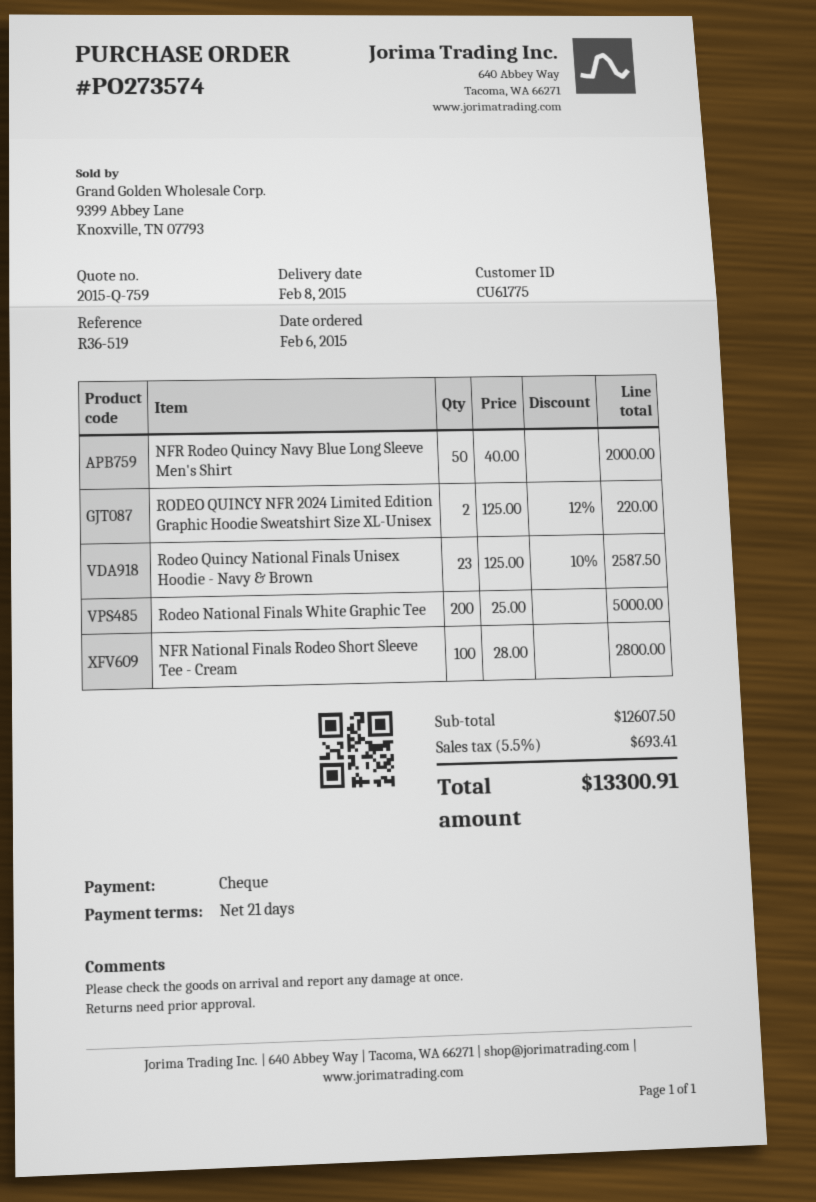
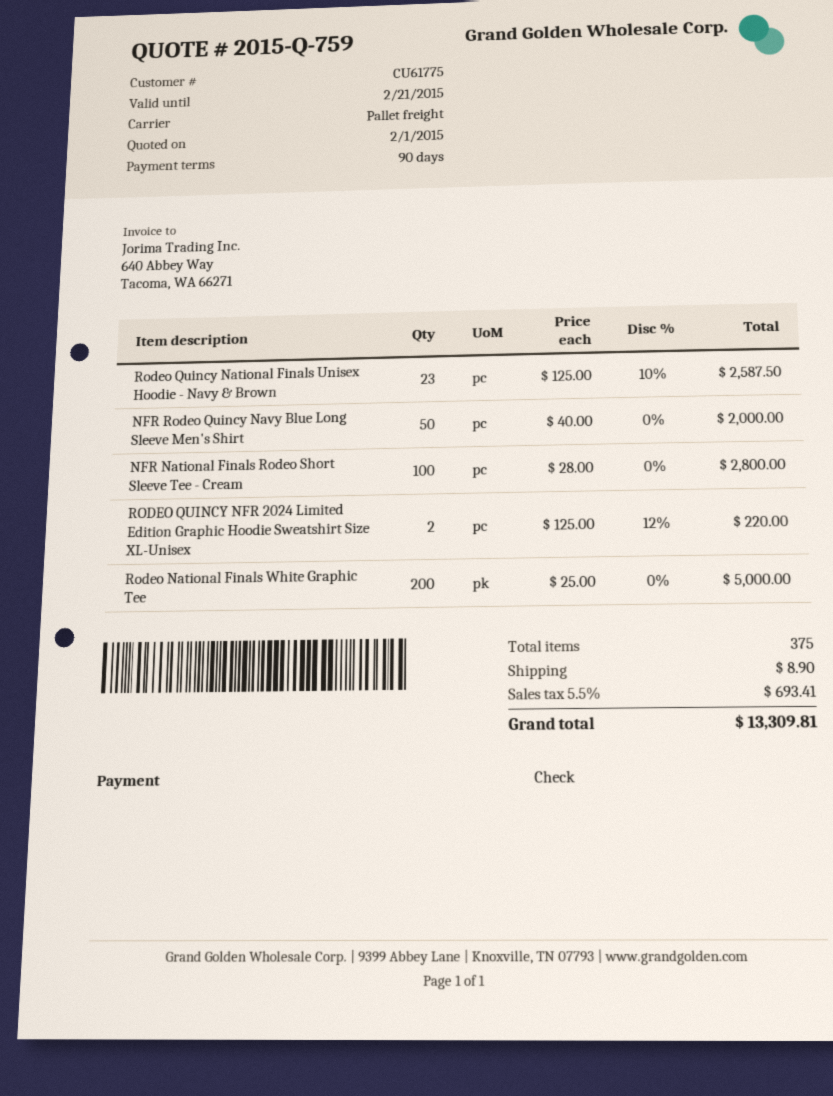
payment terms: 21 days -> 90 days
shipping: none -> 8.90
total: 13300.91 -> 13309.81

